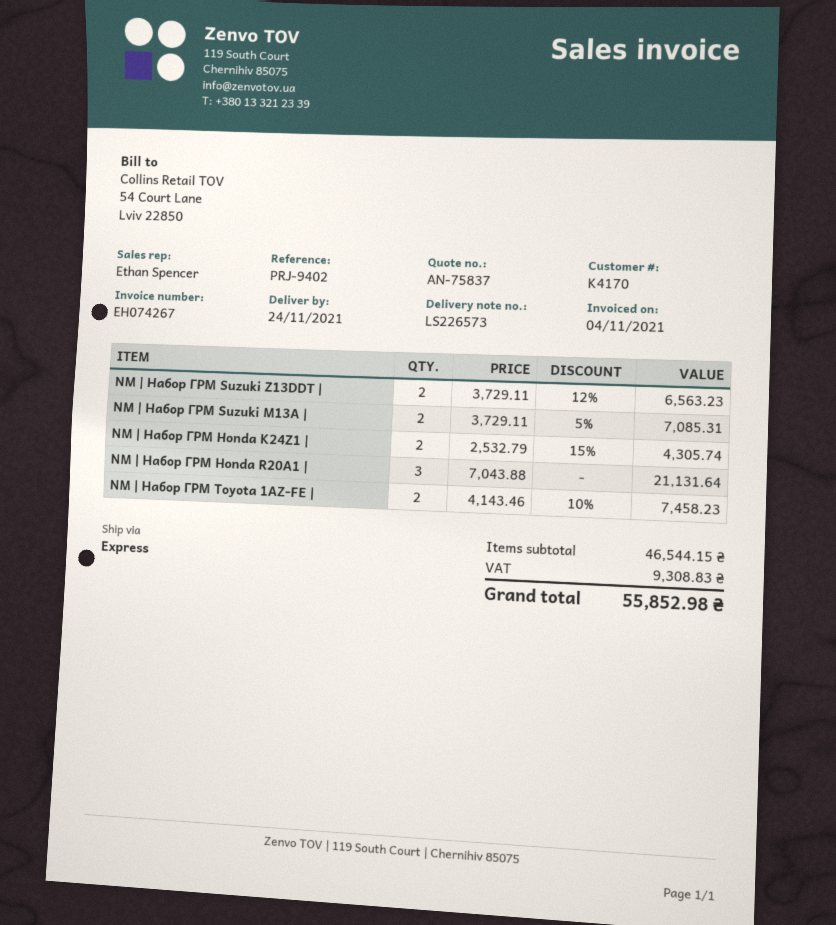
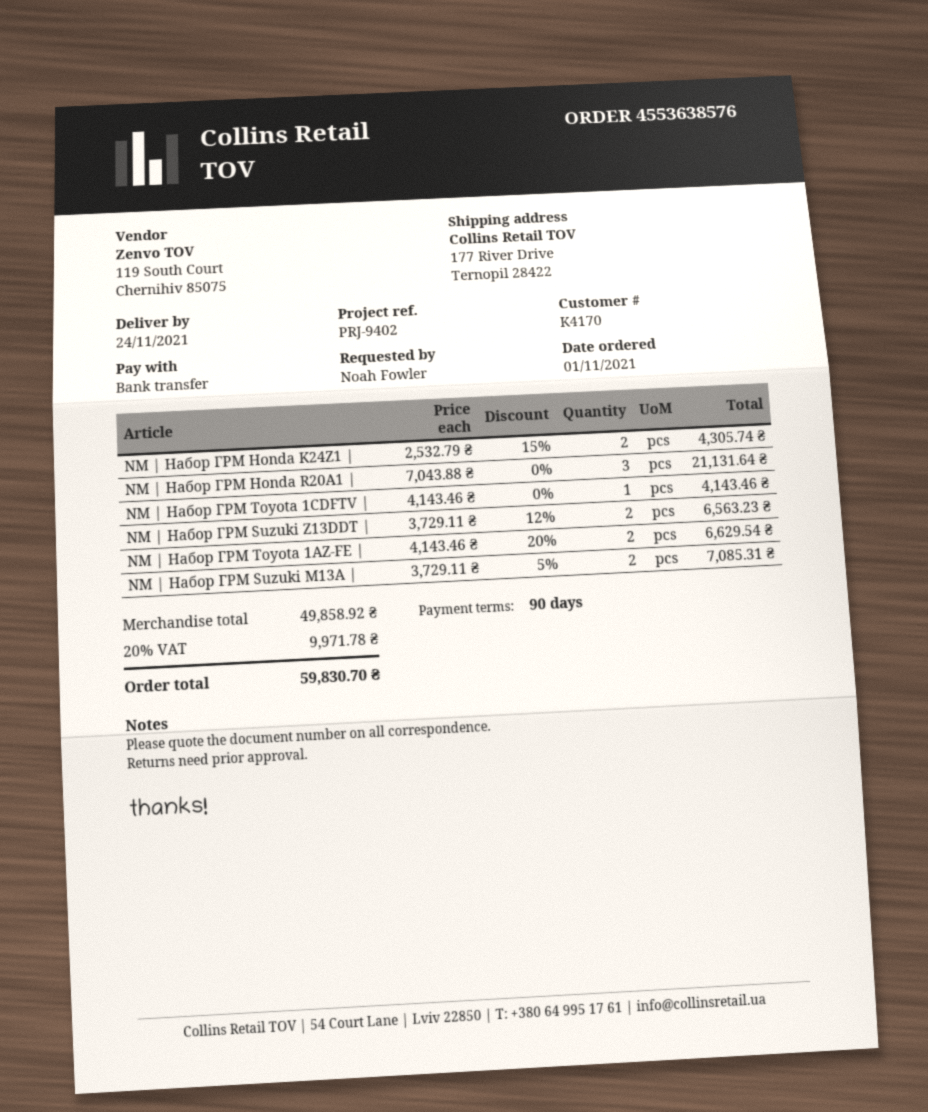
NM | Набор ГРМ Toyota 1AZ-FE |: 2 x 4143.46 - 10% = 7458.23 -> 2 x 4143.46 - 20% = 6629.54
NM | Набор ГРМ Toyota 1CDFTV |: none -> 1 x 4143.46 = 4143.46
subtotal: 46544.15 -> 49858.92
tax: 9308.83 -> 9971.78
total: 55852.98 -> 59830.70

